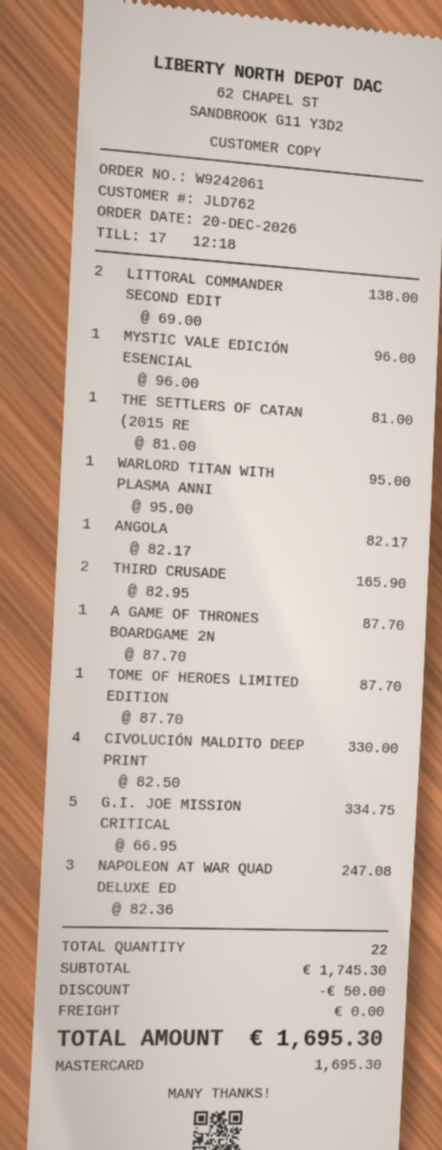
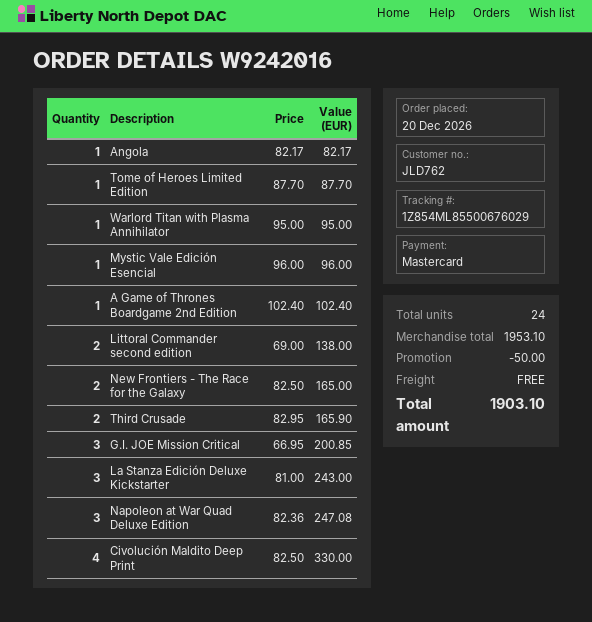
order number: W9242061 -> W9242016
THE SETTLERS OF CATAN (2015 RE: 1 x 81.00 = 81.00 -> none
A GAME OF THRONES BOARDGAME 2N: 1 x 87.70 = 87.70 -> 1 x 102.40 = 102.40
G.I. JOE MISSION CRITICAL: 5 x 66.95 = 334.75 -> 3 x 66.95 = 200.85
New Frontiers - The Race for the Galaxy: none -> 2 x 82.50 = 165.00
La Stanza Edición Deluxe Kickstarter: none -> 3 x 81.00 = 243.00
total quantity: 22 -> 24
subtotal: 1745.30 -> 1953.10
total: 1695.30 -> 1903.10

